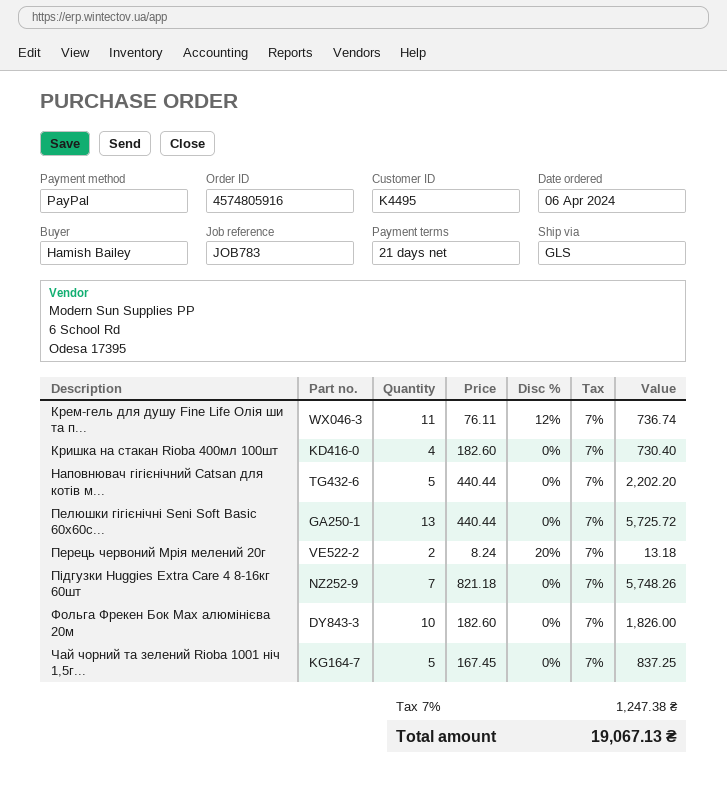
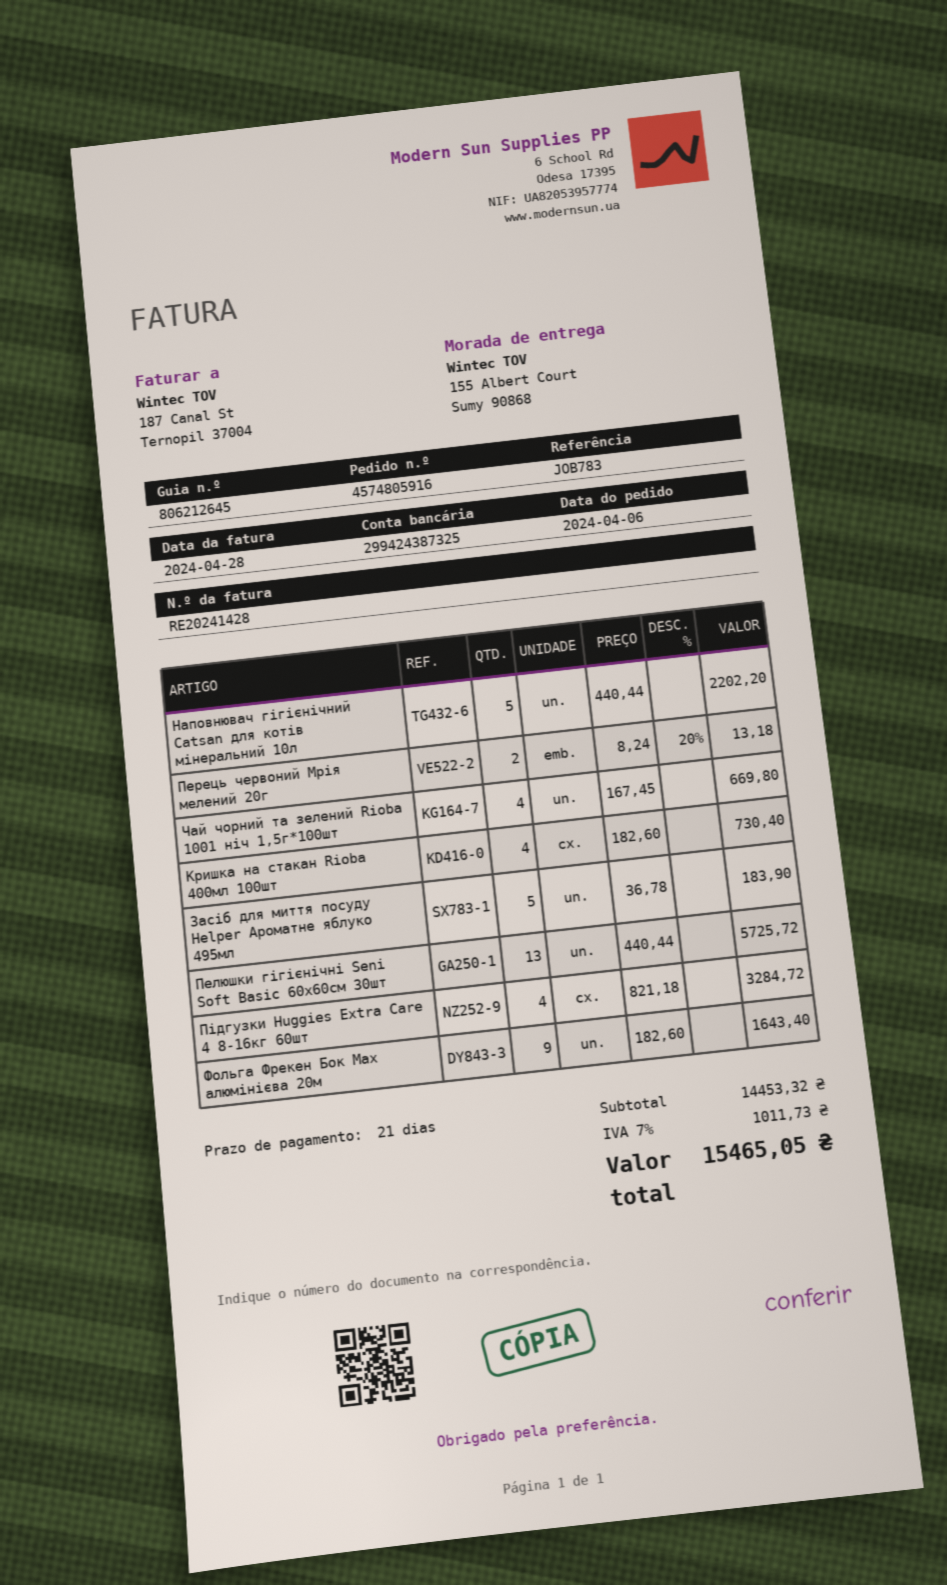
Крем-гель для душу Fine Life Олія ши та п...: 11 x 76.11 - 12% = 736.74 -> none
Підгузки Huggies Extra Care 4 8-16кг 60шт: 7 x 821.18 = 5748.26 -> 4 x 821.18 = 3284.72
Фольга Фрекен Бок Мах алюмінієва 20м: 10 x 182.60 = 1826.00 -> 9 x 182.60 = 1643.40
Чай чорний та зелений Rioba 1001 ніч 1,5г...: 5 x 167.45 = 837.25 -> 4 x 167.45 = 669.80
Засіб для миття посуду Helper Ароматне яблуко 495мл: none -> 5 x 36.78 = 183.90
tax: 7% = 1247.38 -> 7% = 1011.73
total: 19067.13 -> 15465.05

